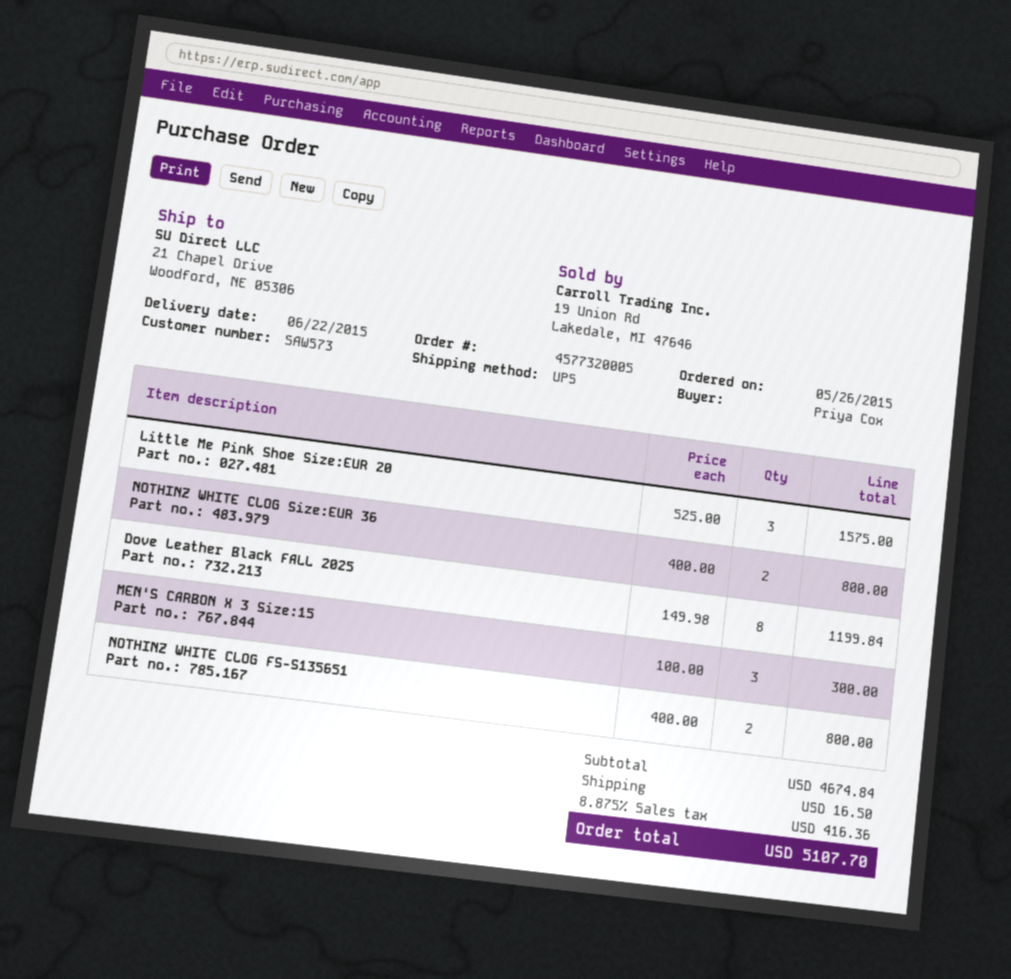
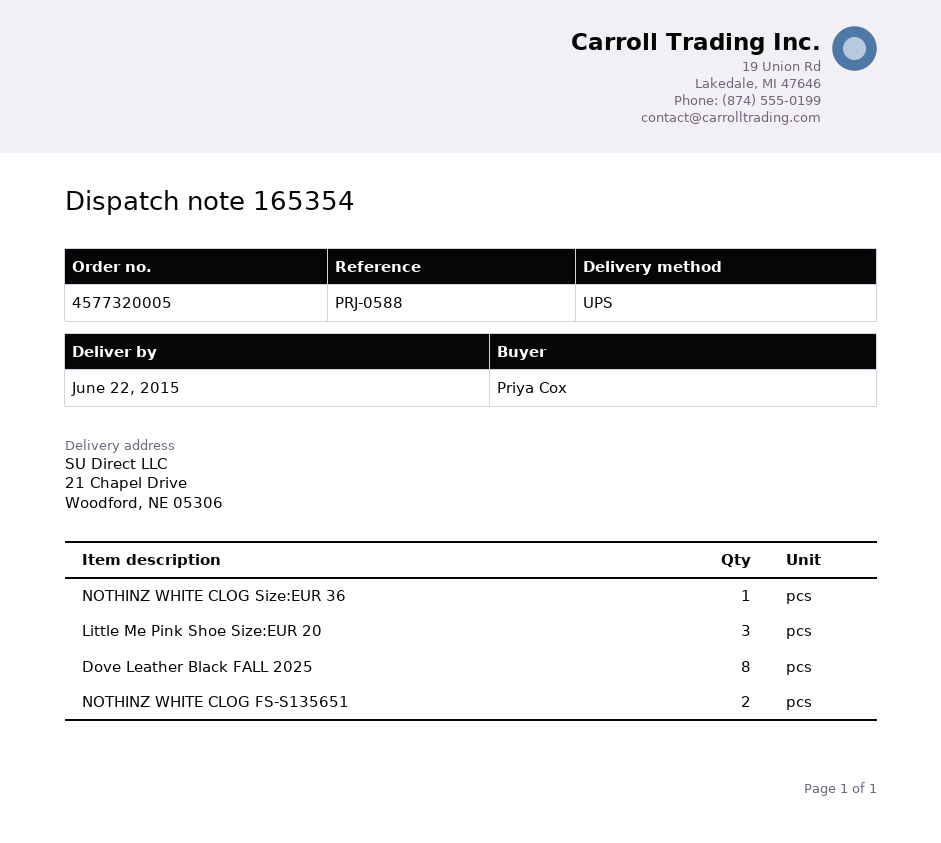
NOTHINZ WHITE CLOG Size:EUR 36: 2 -> 1
MEN'S CARBON X 3 Size:15: 3 -> none

